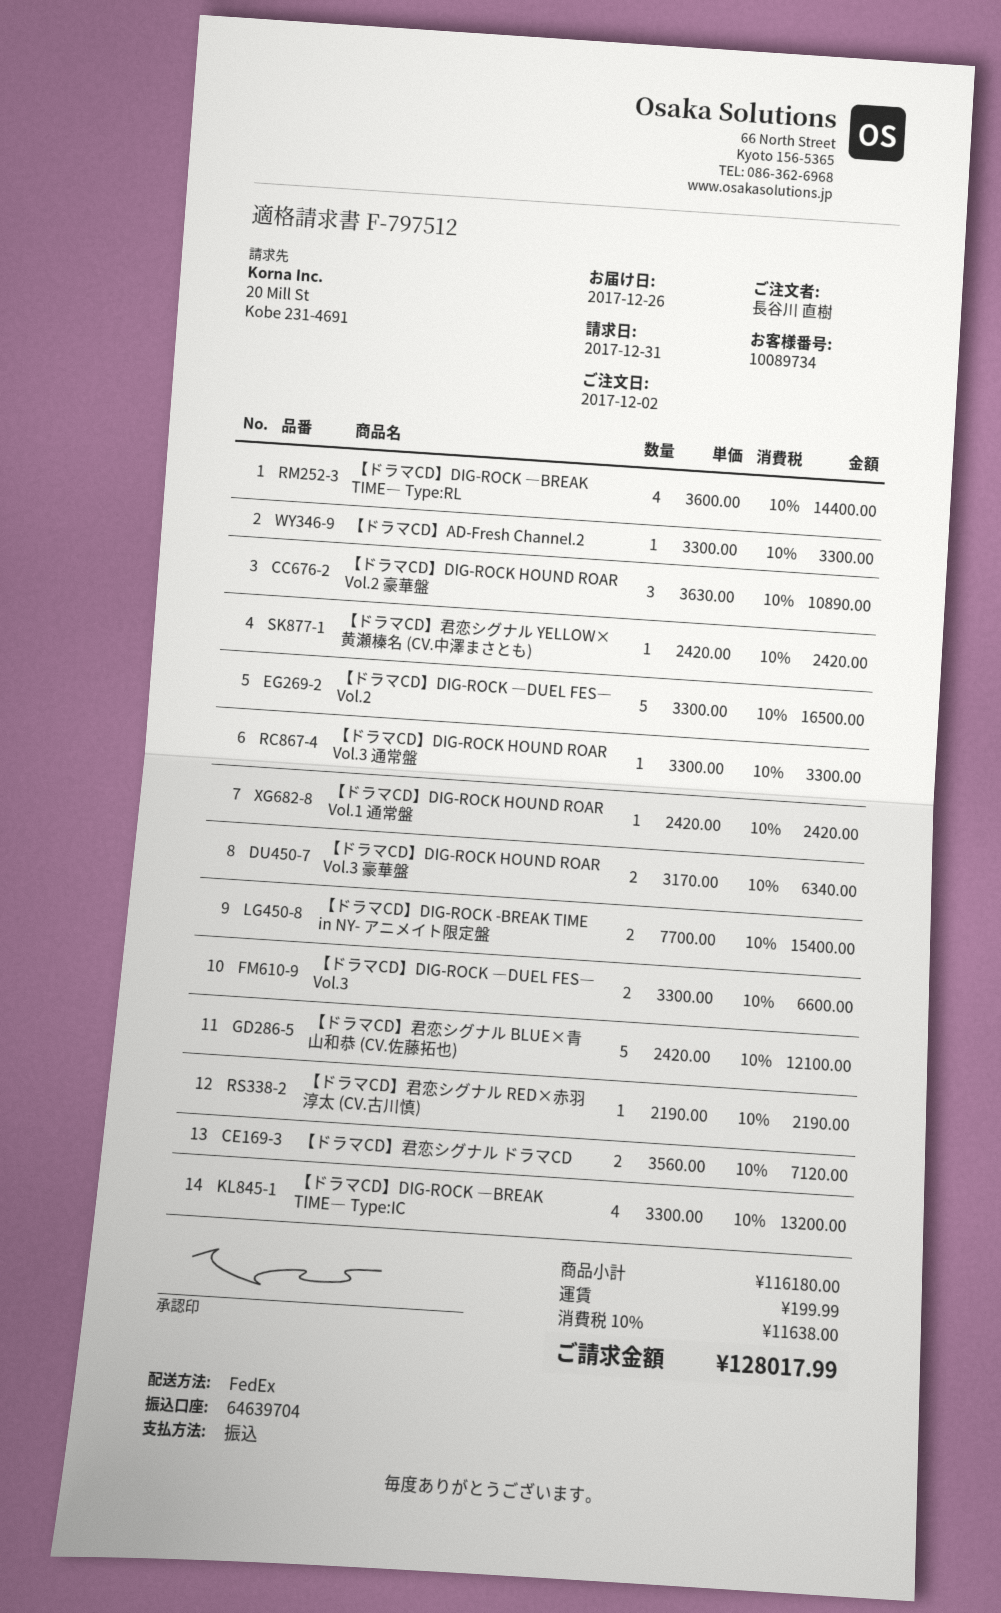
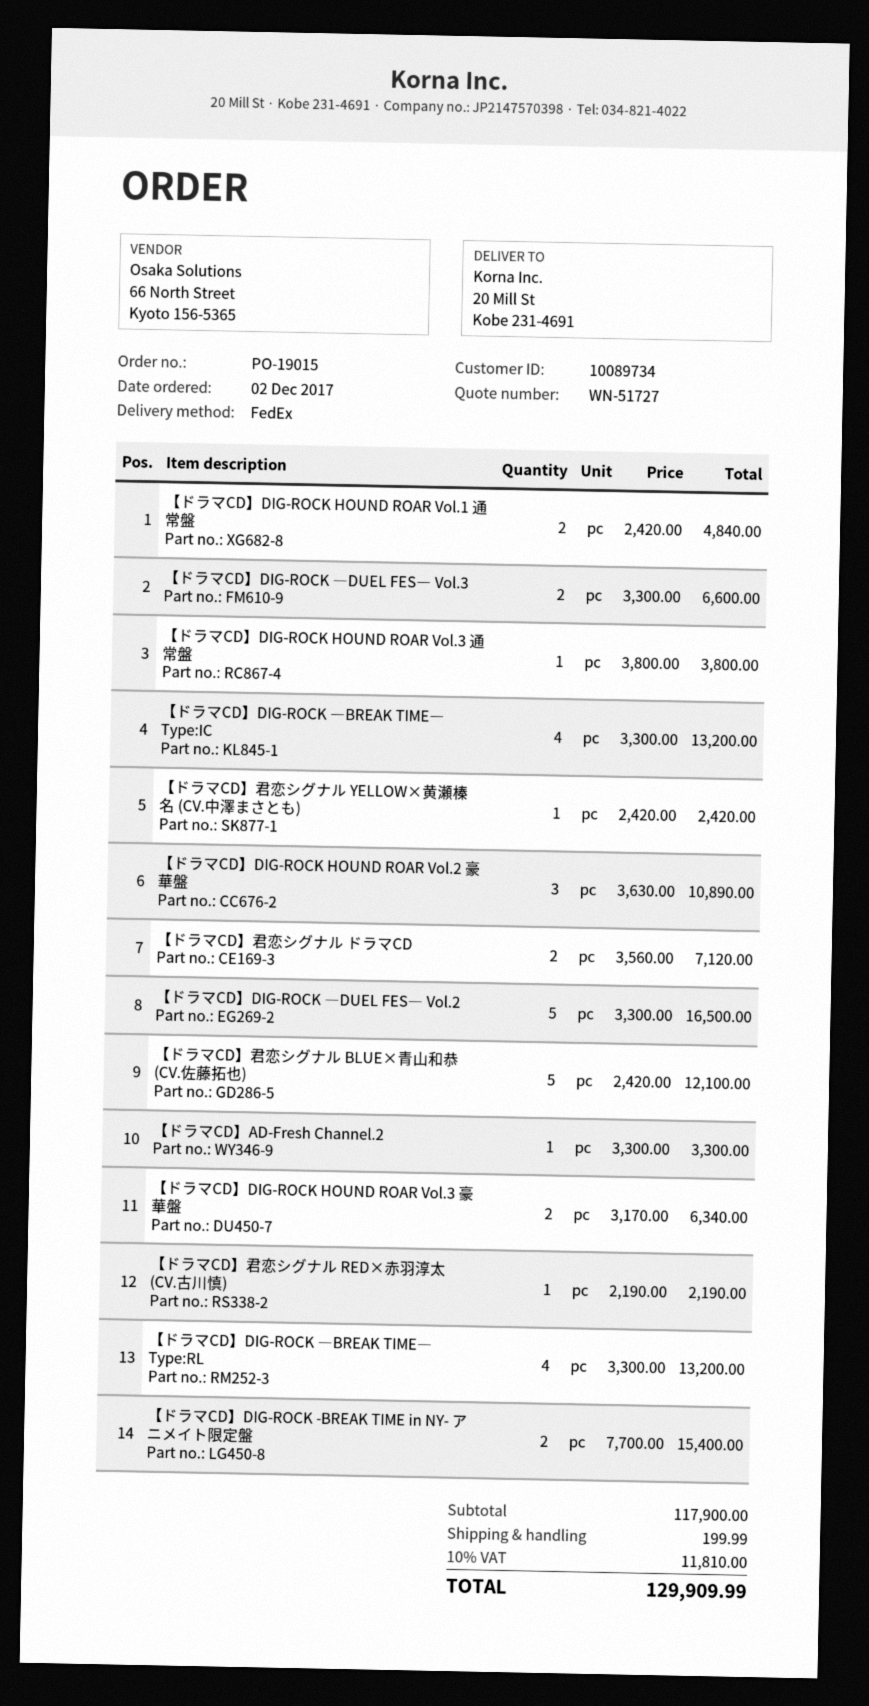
【ドラマCD】DIG-ROCK ―BREAK TIME― Type:RL: 4 x 3600.00 = 14400.00 -> 4 x 3300.00 = 13200.00
【ドラマCD】DIG-ROCK HOUND ROAR Vol.3 通常盤: 1 x 3300.00 = 3300.00 -> 1 x 3800.00 = 3800.00
【ドラマCD】DIG-ROCK HOUND ROAR Vol.1 通常盤: 1 x 2420.00 = 2420.00 -> 2 x 2420.00 = 4840.00
subtotal: 116180.00 -> 117900.00
tax: 10% = 11638.00 -> 10% = 11810.00
total: 128017.99 -> 129909.99

